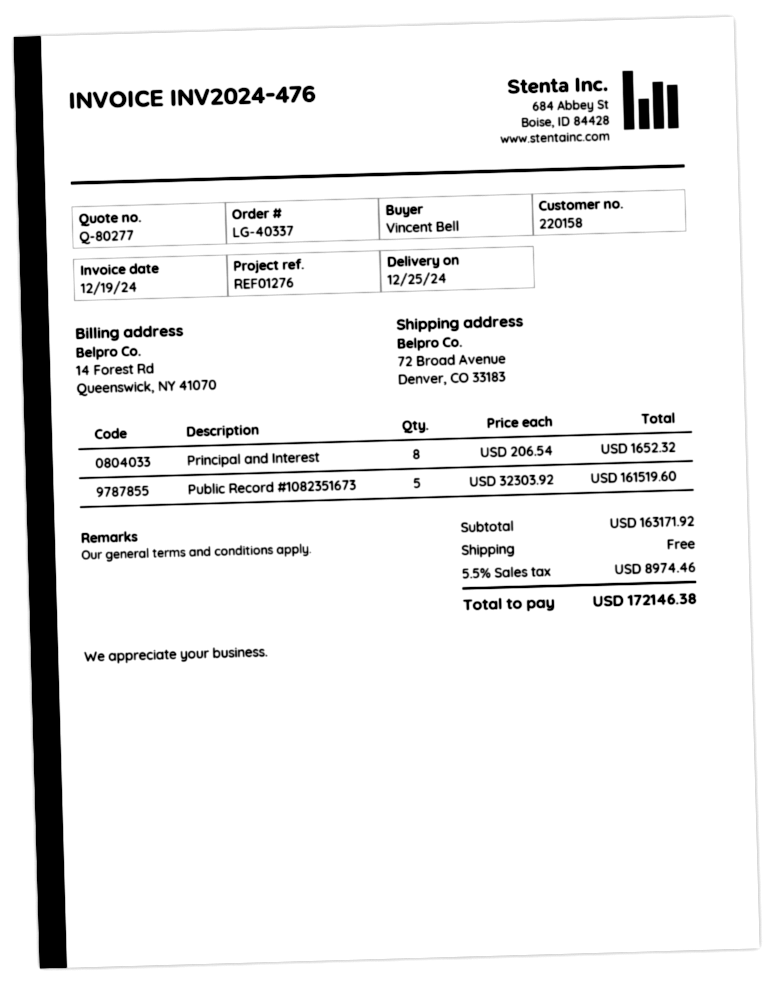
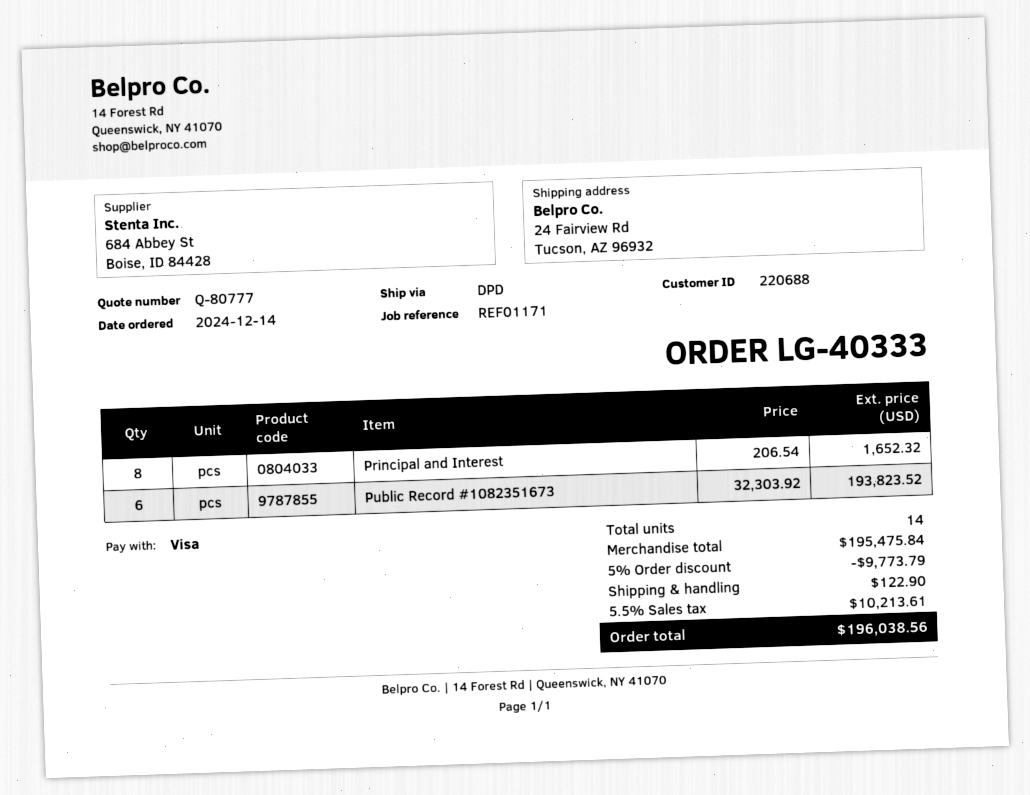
quote number: Q-80277 -> Q-80777
order number: LG-40337 -> LG-40333
customer number: 220158 -> 220688
reference: REF01276 -> REF01171
ship to: 72 Broad Avenue, Denver, CO 33183 -> 24 Fairview Rd, Tucson, AZ 96932
Public Record #1082351673: 5 x 32303.92 = 161519.60 -> 6 x 32303.92 = 193823.52
subtotal: 163171.92 -> 195475.84
discount: none -> 5% = 9773.79
shipping: 0.00 -> 122.90
tax: 5.5% = 8974.46 -> 5.5% = 10213.61
total: 172146.38 -> 196038.56

